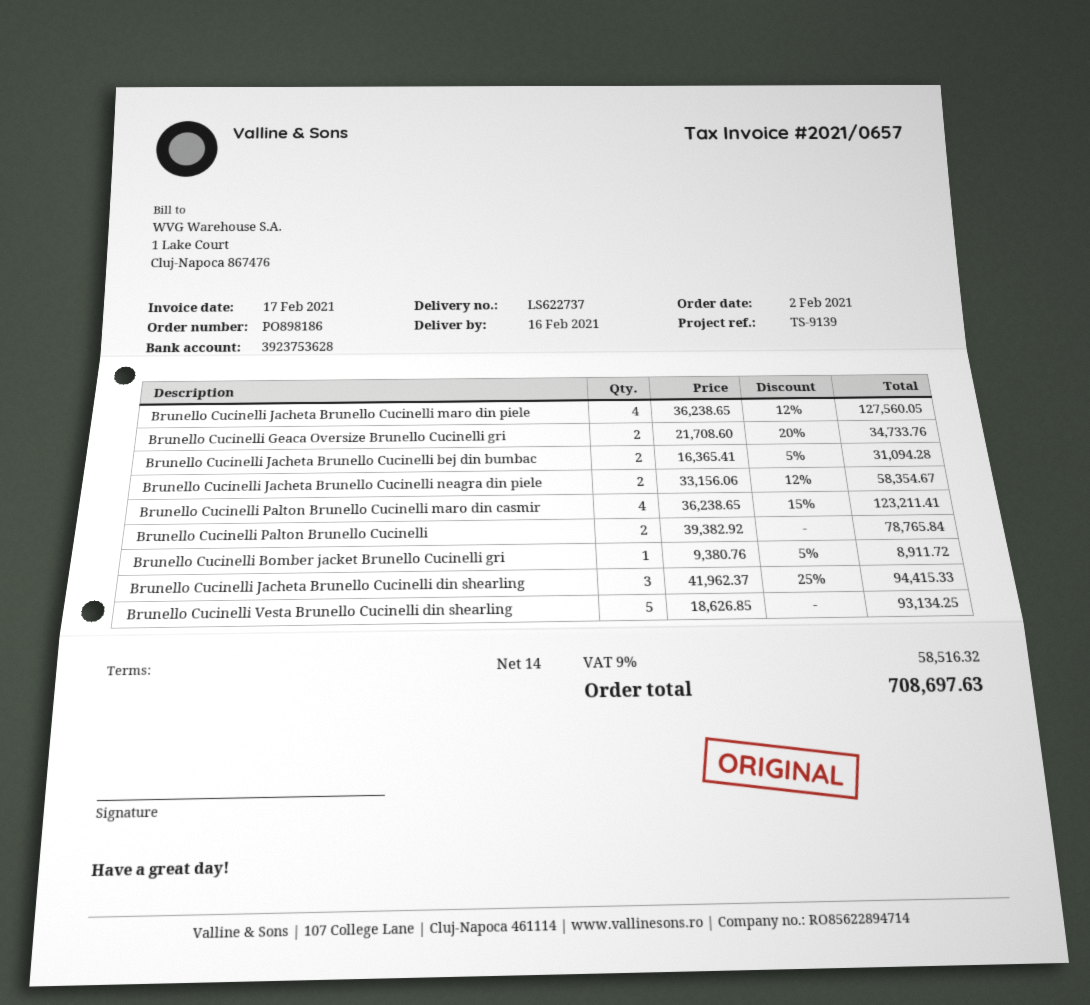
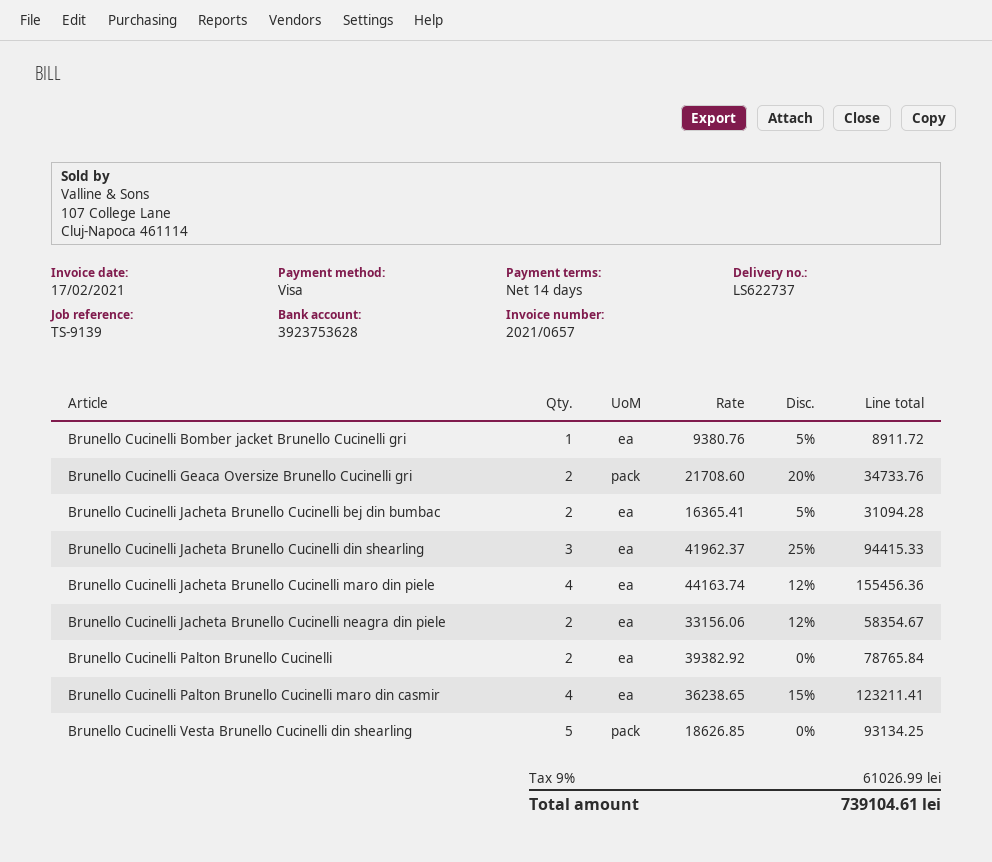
Brunello Cucinelli Jacheta Brunello Cucinelli maro din piele: 4 x 36238.65 - 12% = 127560.05 -> 4 x 44163.74 - 12% = 155456.36
tax: 9% = 58516.32 -> 9% = 61026.99
total: 708697.63 -> 739104.61

